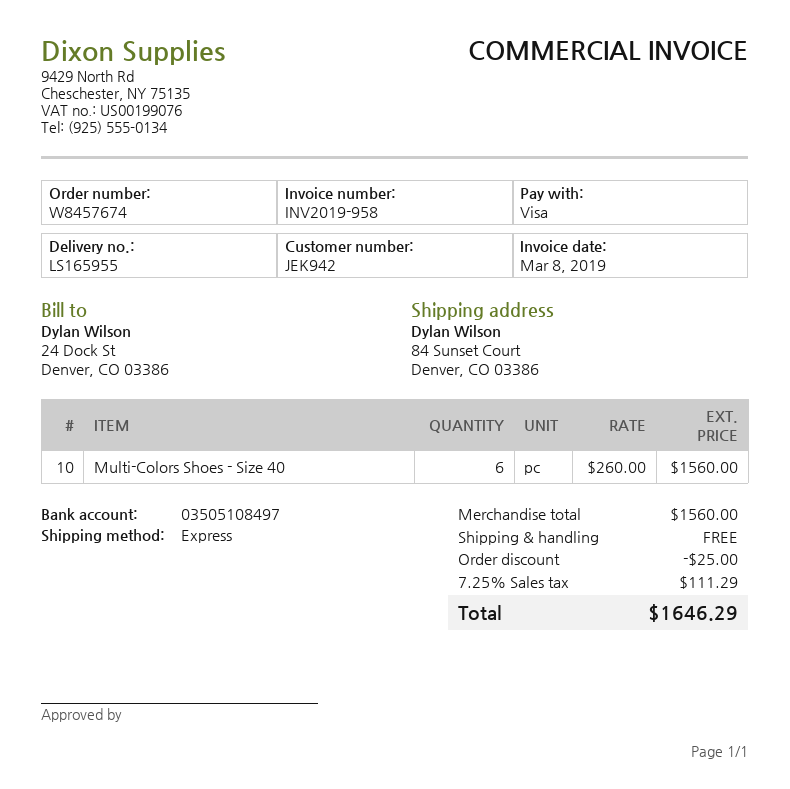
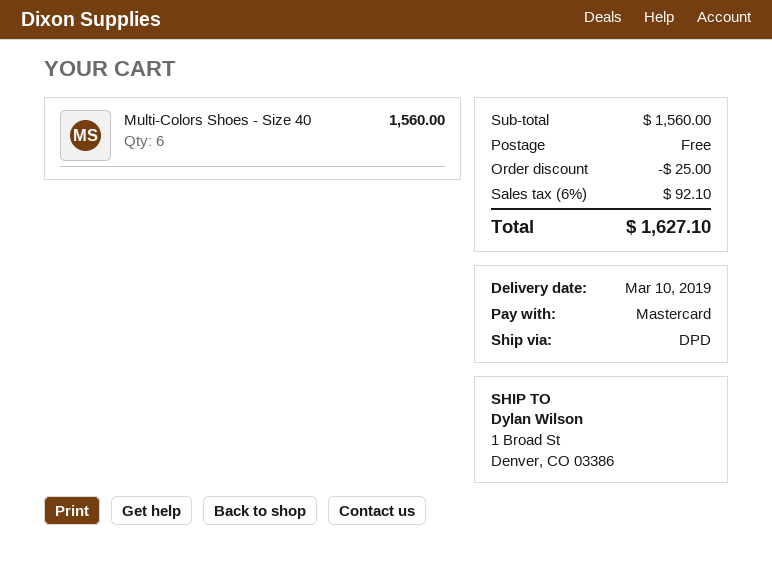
payment method: Visa -> Mastercard
shipping method: express -> DPD
ship to: 84 Sunset Court, Denver, CO 03386 -> 1 Broad St, Denver, CO 03386
tax: 7.25% = 111.29 -> 6% = 92.10
total: 1646.29 -> 1627.10

